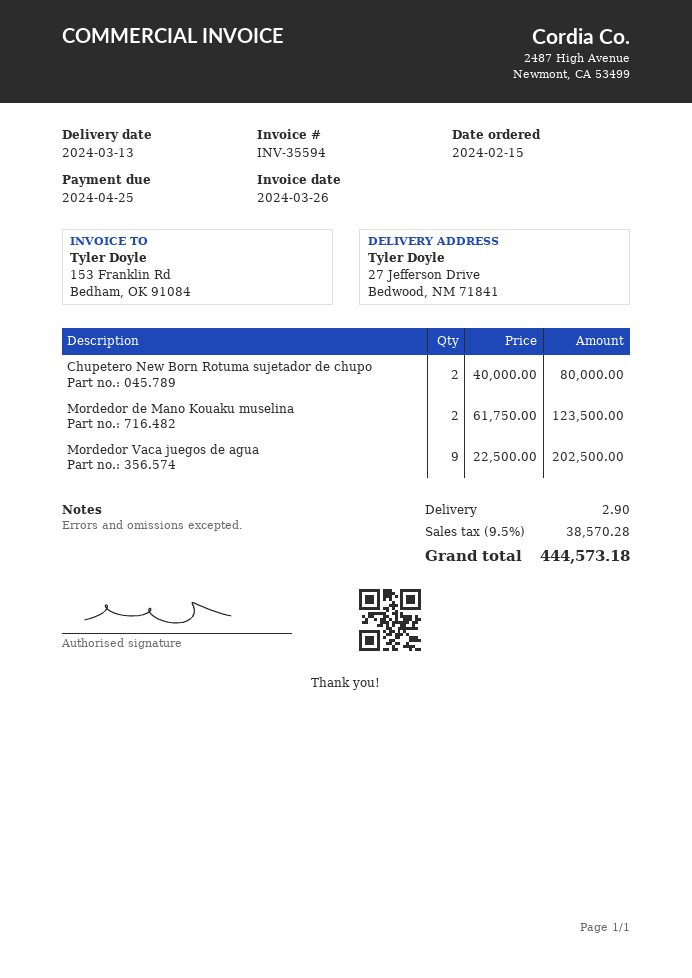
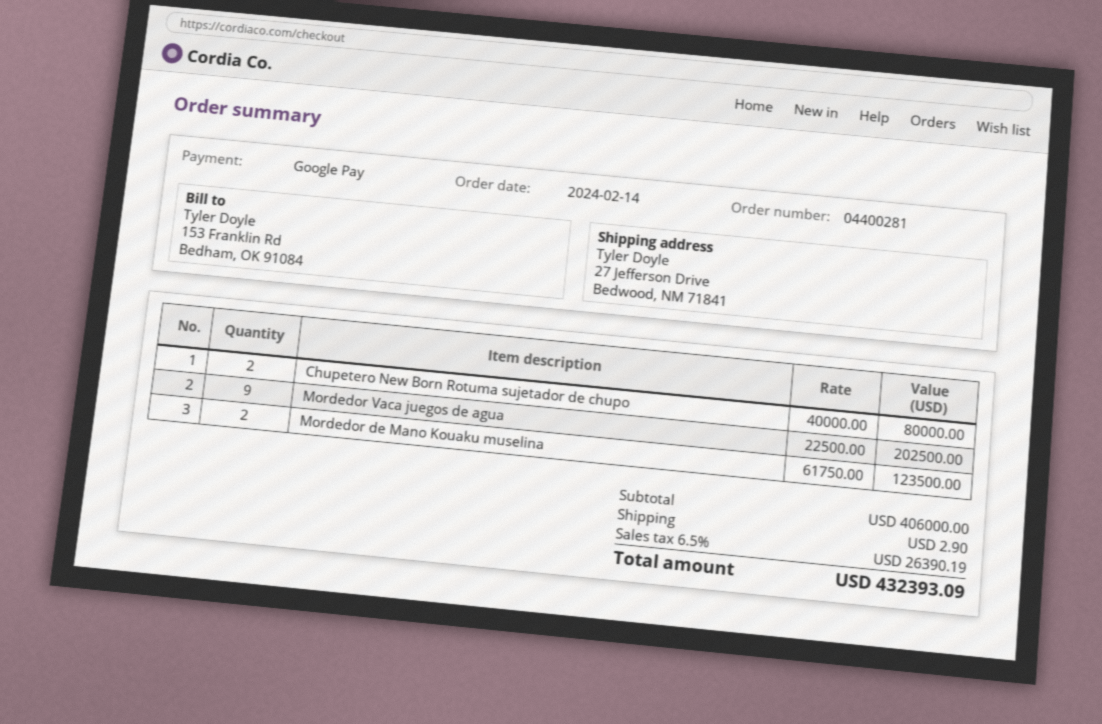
order date: 2024-02-15 -> 2024-02-14
tax: 9.5% = 38570.28 -> 6.5% = 26390.19
total: 444573.18 -> 432393.09

